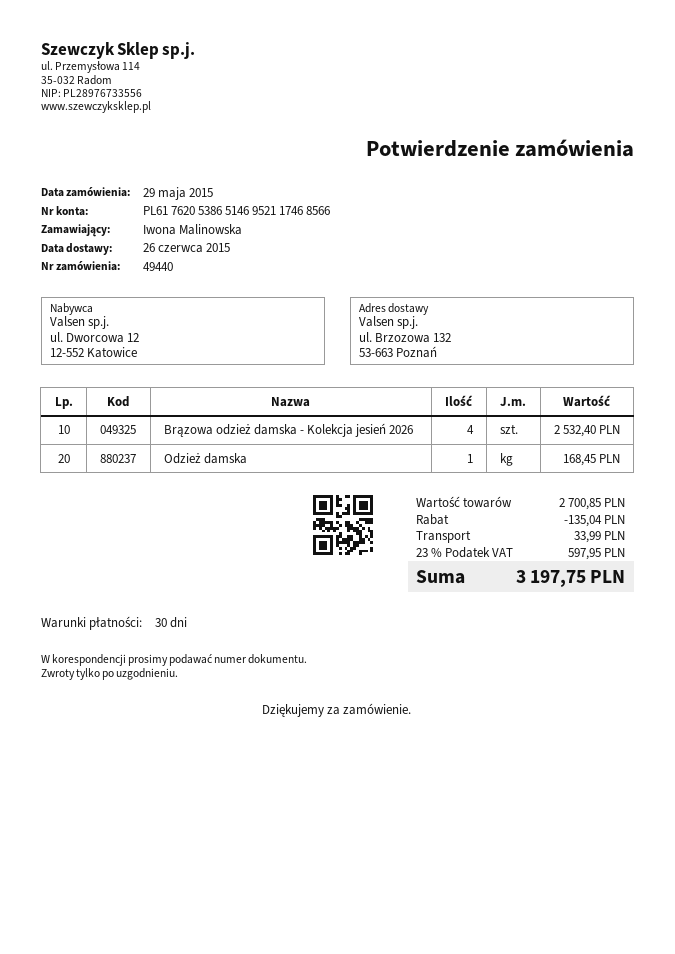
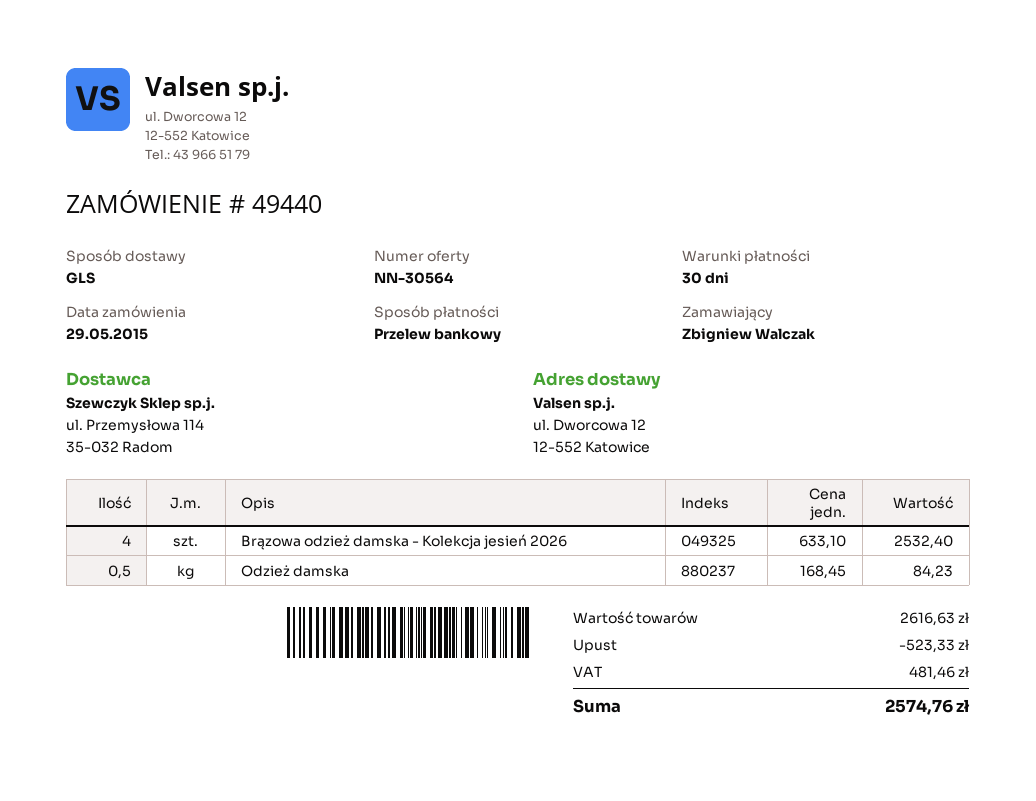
ordered by: Iwona Malinowska -> Zbigniew Walczak
ship to: ul. Brzozowa 132, 53-663 Poznań -> ul. Dworcowa 12, 12-552 Katowice
Odzież damska: 1 for 168.45 -> 0.5 for 84.23
subtotal: 2700.85 -> 2616.63
discount: 135.04 -> 523.33
shipping: 33.99 -> none
tax: 597.95 -> 481.46
total: 3197.75 -> 2574.76

